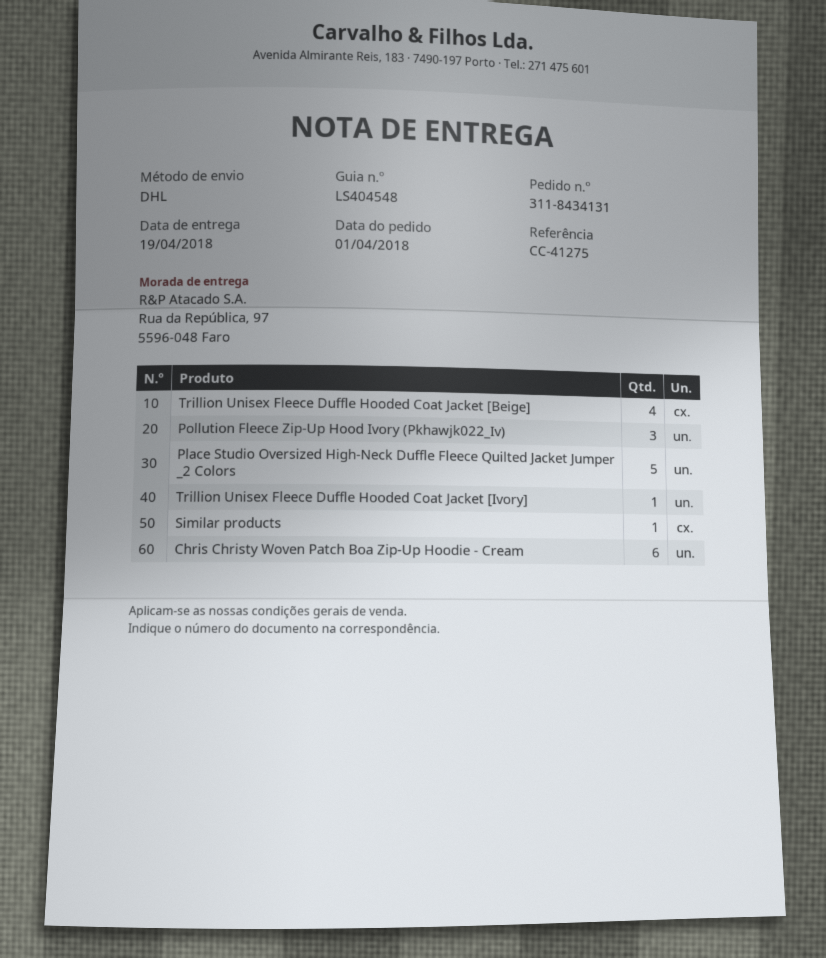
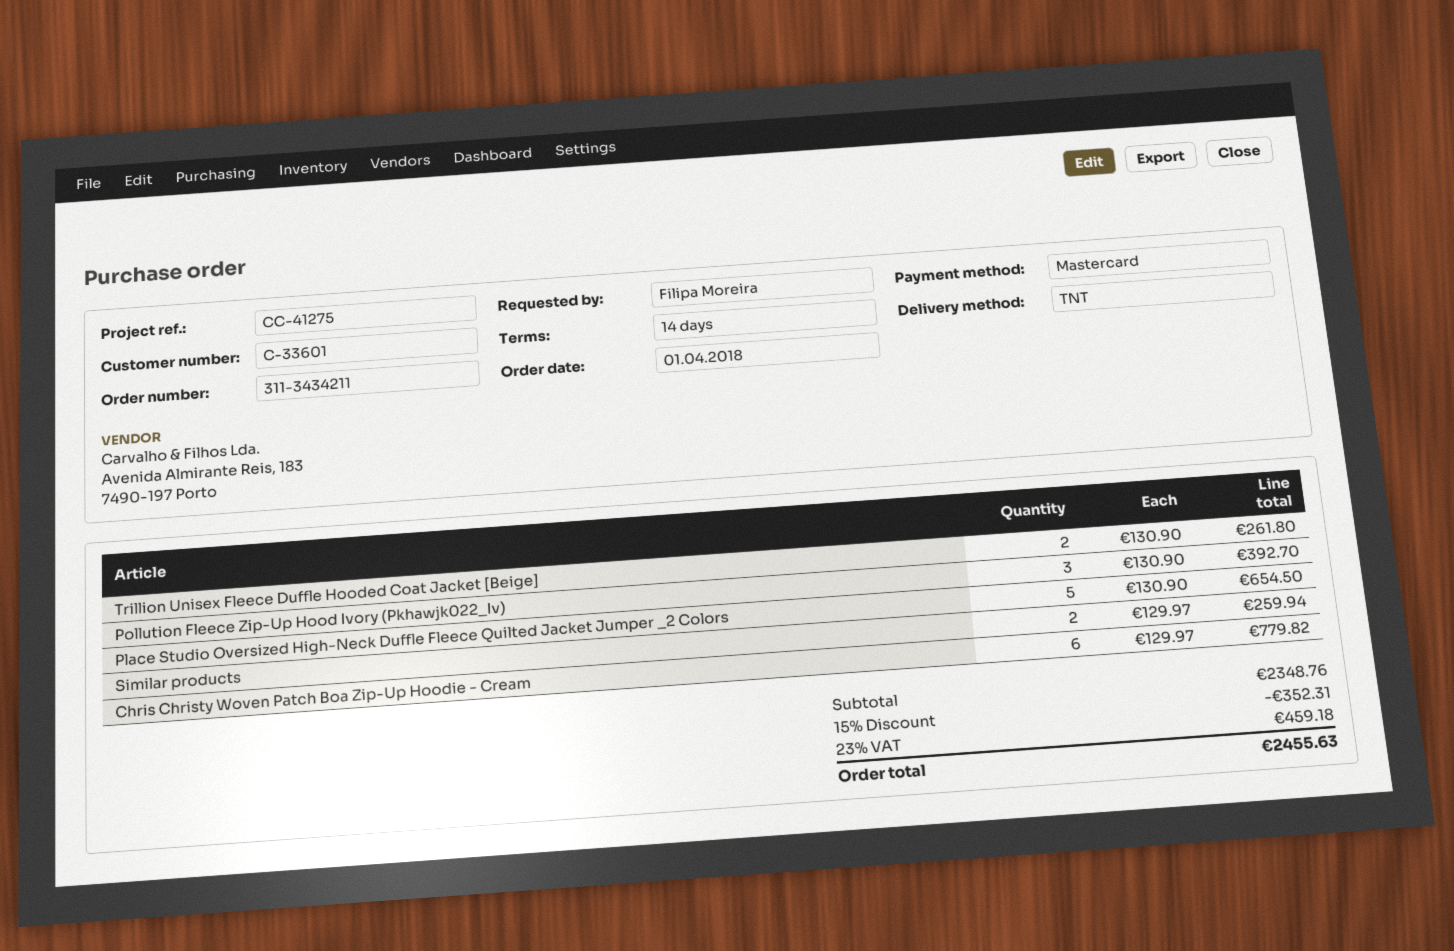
order number: 311-8434131 -> 311-3434211
shipping method: DHL -> TNT
Trillion Unisex Fleece Duffle Hooded Coat Jacket [Beige]: 4 -> 2
Trillion Unisex Fleece Duffle Hooded Coat Jacket [Ivory]: 1 -> none
Similar products: 1 -> 2

